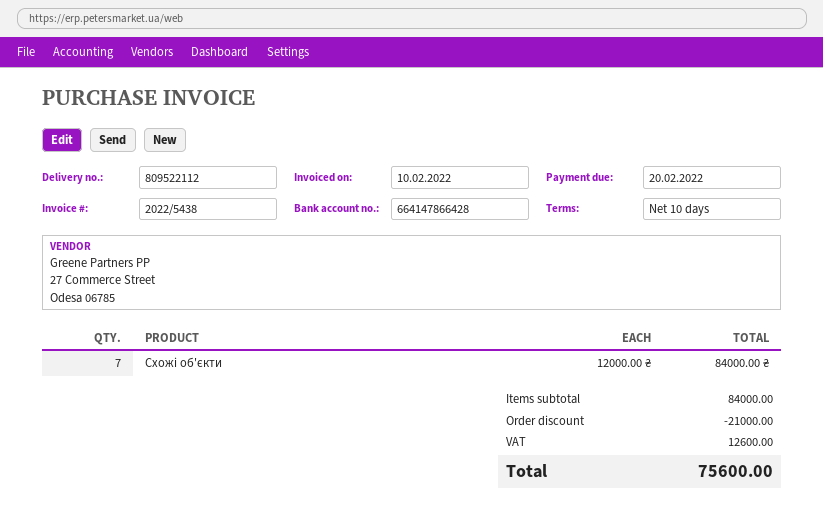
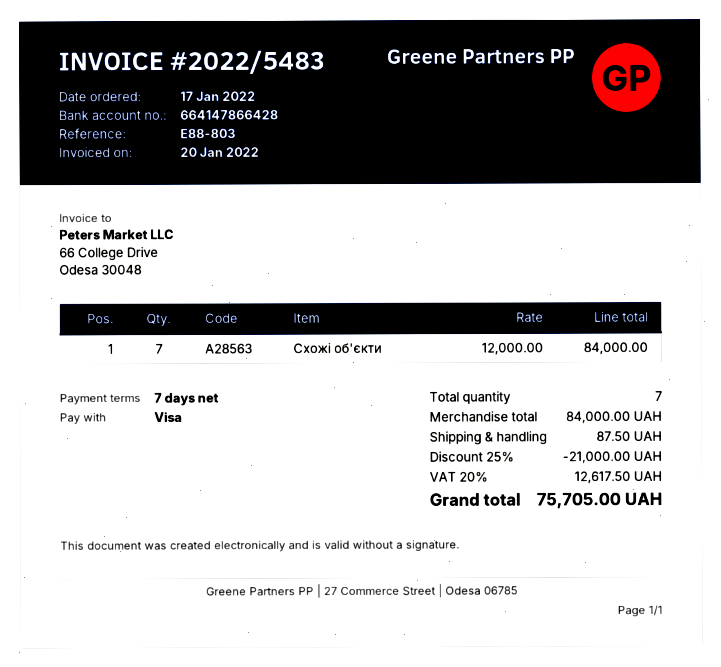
invoice number: 2022/5438 -> 2022/5483
invoice date: 2022-02-10 -> 2022-01-20
payment terms: 10 days -> 7 days
shipping: none -> 87.50
tax: 12600.00 -> 12617.50
total: 75600.00 -> 75705.00

